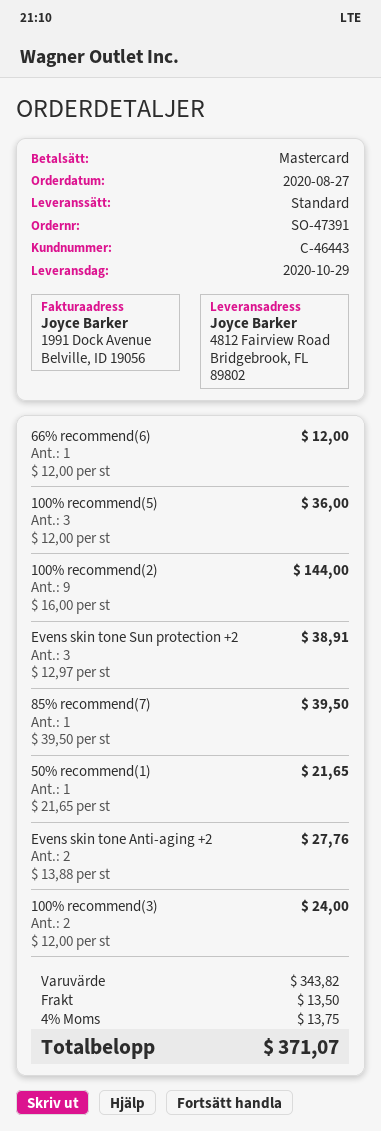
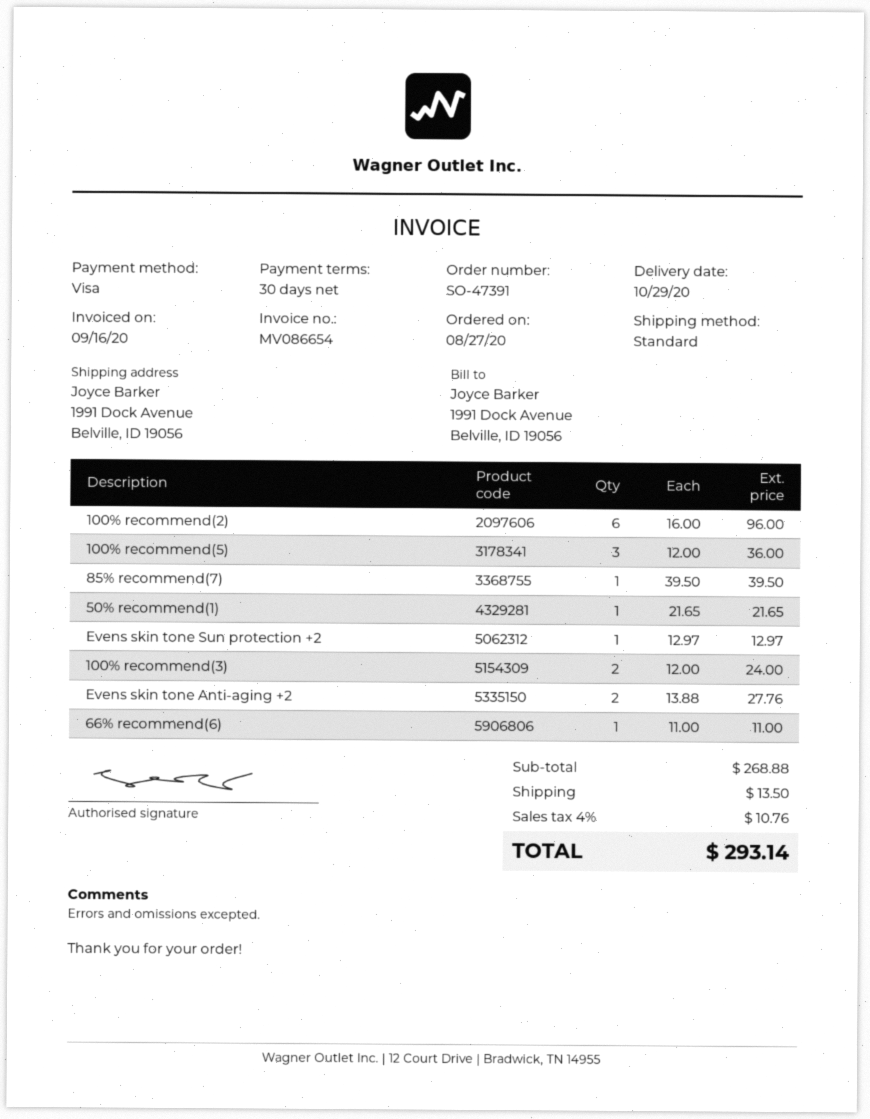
payment method: Mastercard -> Visa
ship to: 4812 Fairview Road, Bridgebrook, FL 89802 -> 1991 Dock Avenue, Belville, ID 19056
66% recommend(6): 1 x 12.00 = 12.00 -> 1 x 11.00 = 11.00
100% recommend(2): 9 x 16.00 = 144.00 -> 6 x 16.00 = 96.00
Evens skin tone Sun protection +2: 3 x 12.97 = 38.91 -> 1 x 12.97 = 12.97
subtotal: 343.82 -> 268.88
tax: 4% = 13.75 -> 4% = 10.76
total: 371.07 -> 293.14

